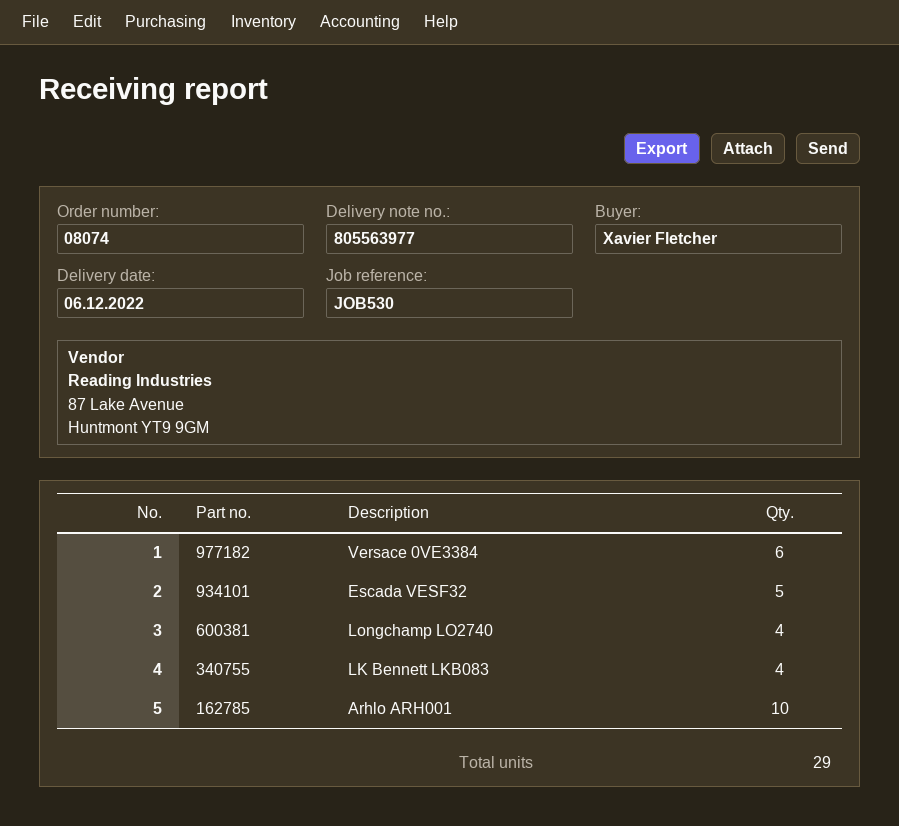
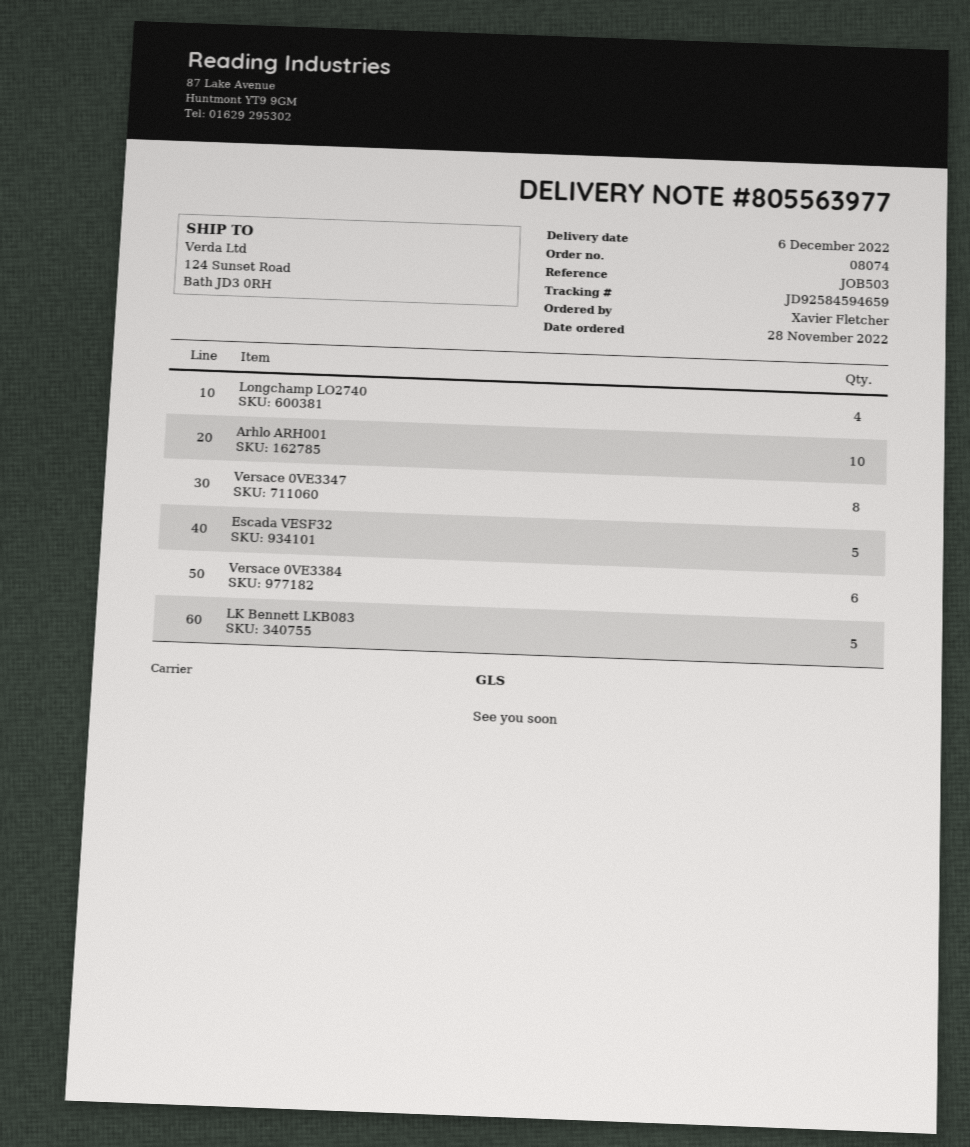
reference: JOB530 -> JOB503
LK Bennett LKB083: 4 -> 5
Versace 0VE3347: none -> 8

